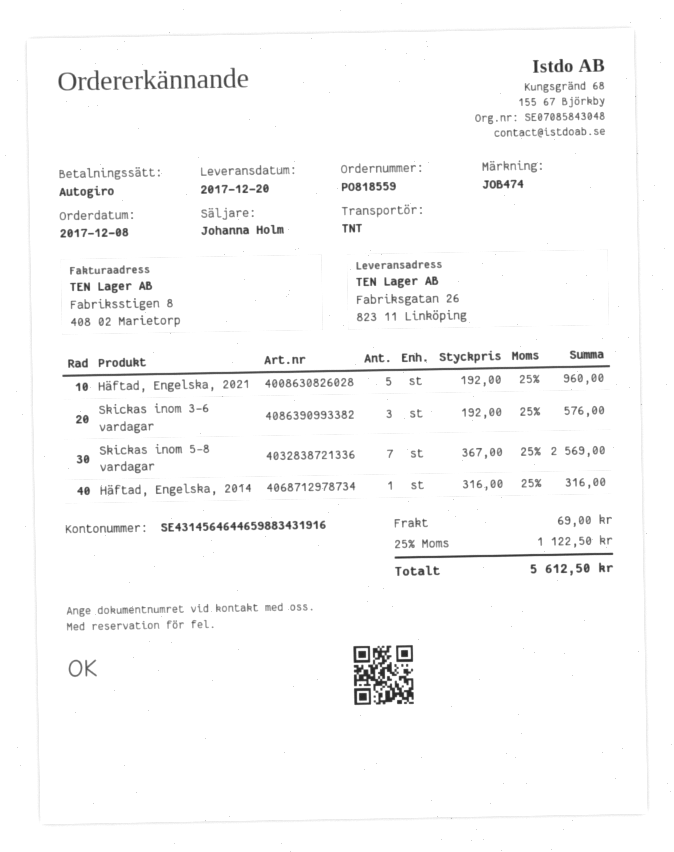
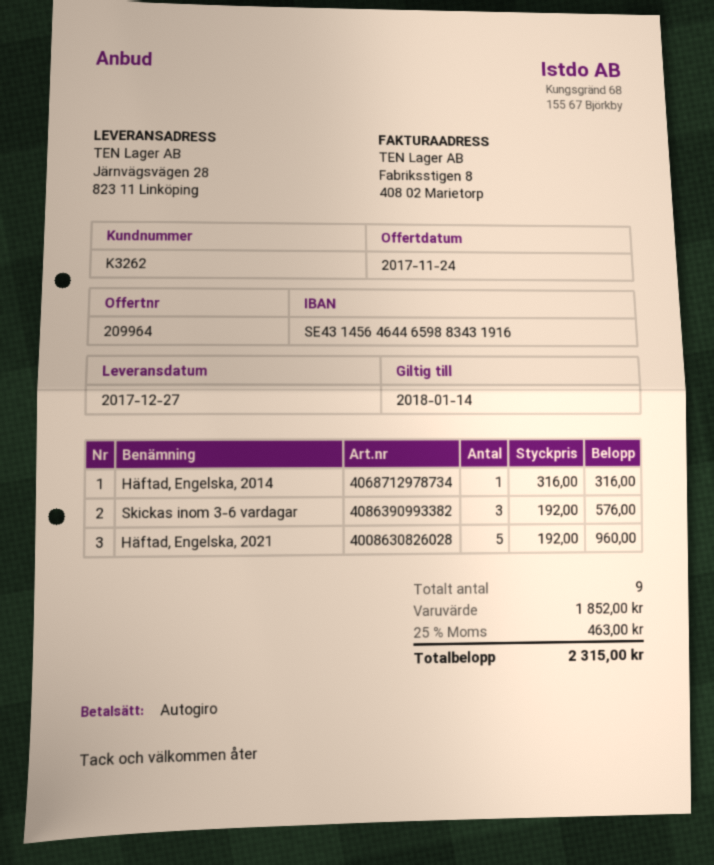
delivery date: 2017-12-20 -> 2017-12-27
ship to: Fabriksgatan 26, 823 11 Linköping -> Järnvägsvägen 28, 823 11 Linköping
Skickas inom 5-8 vardagar: 7 x 367.00 = 2569.00 -> none
shipping: 69.00 -> none
tax: 25% = 1122.50 -> 25% = 463.00
total: 5612.50 -> 2315.00

